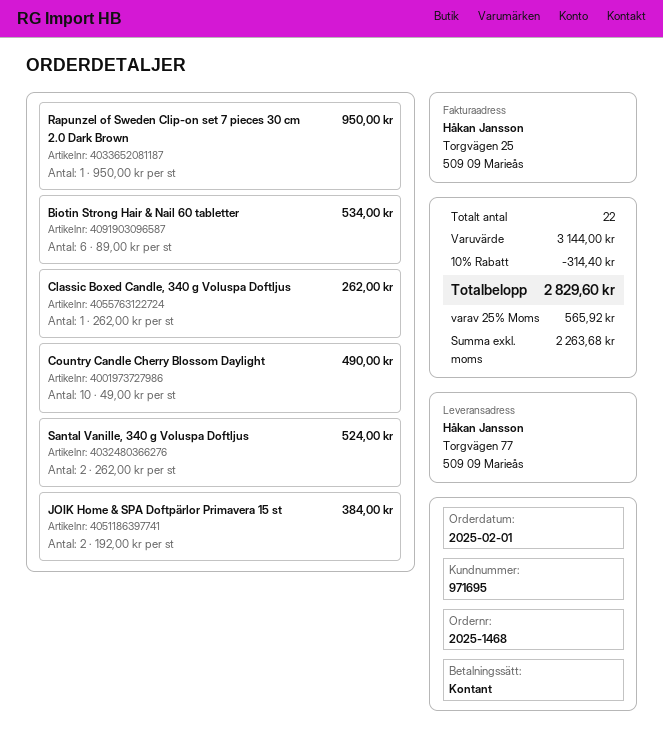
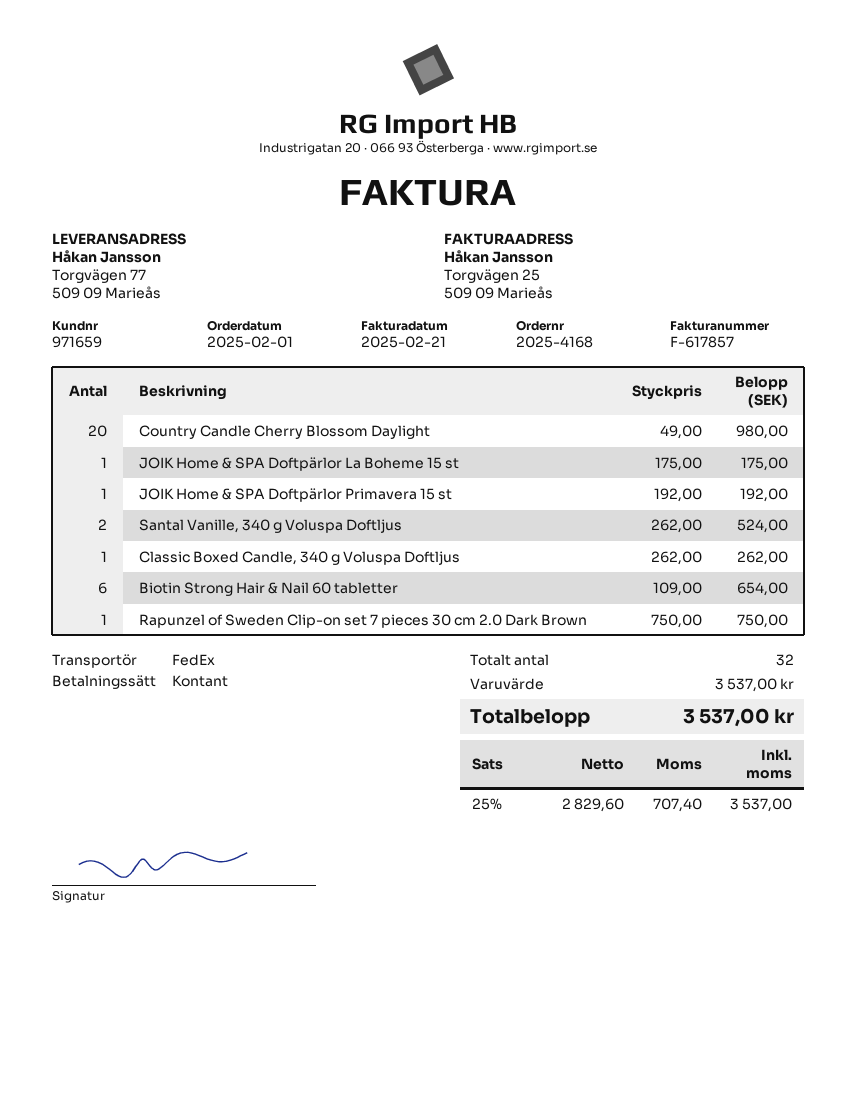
order number: 2025-1468 -> 2025-4168
customer number: 971695 -> 971659
Rapunzel of Sweden Clip-on set 7 pieces 30 cm 2.0 Dark Brown: 1 x 950.00 = 950.00 -> 1 x 750.00 = 750.00
Biotin Strong Hair & Nail 60 tabletter: 6 x 89.00 = 534.00 -> 6 x 109.00 = 654.00
Country Candle Cherry Blossom Daylight: 10 x 49.00 = 490.00 -> 20 x 49.00 = 980.00
JOIK Home & SPA Doftpärlor Primavera 15 st: 2 x 192.00 = 384.00 -> 1 x 192.00 = 192.00
JOIK Home & SPA Doftpärlor La Boheme 15 st: none -> 1 x 175.00 = 175.00
total quantity: 22 -> 32
subtotal: 3144.00 -> 3537.00
discount: 10% = 314.40 -> none
net: 2263.68 -> 2829.60
tax: 25% = 565.92 -> 25% = 707.40
total: 2829.60 -> 3537.00

